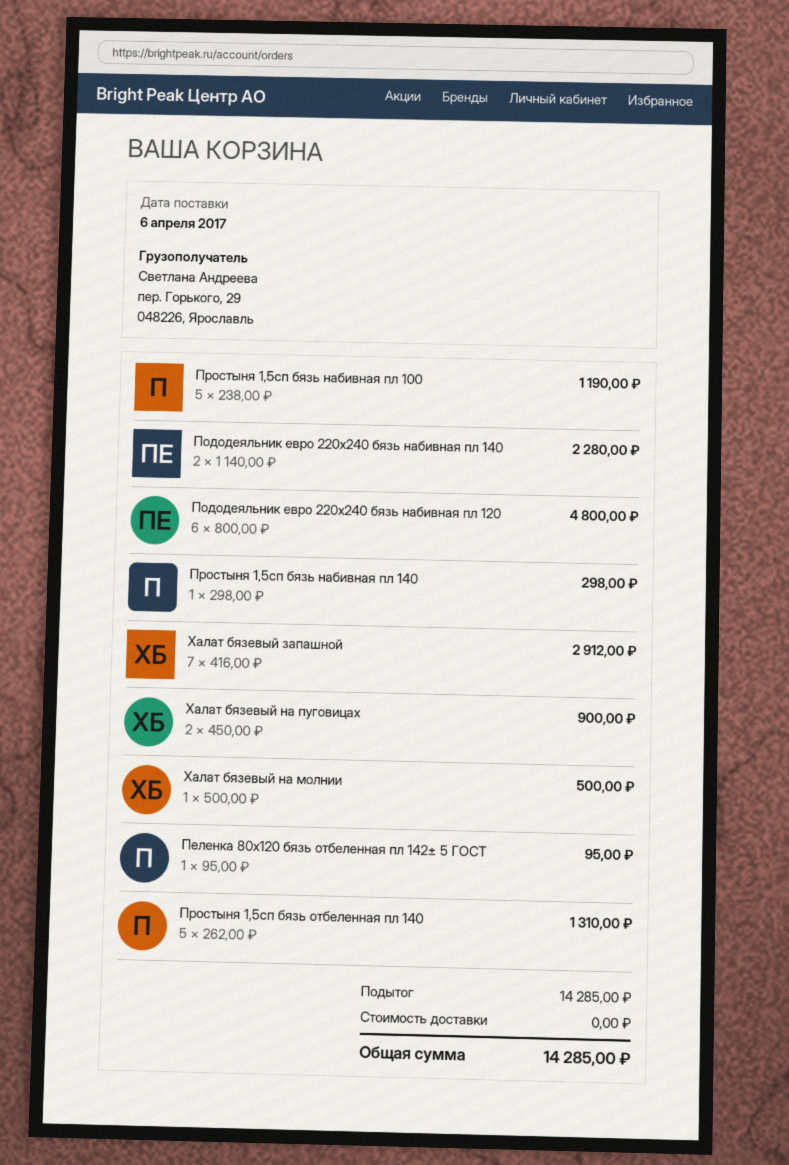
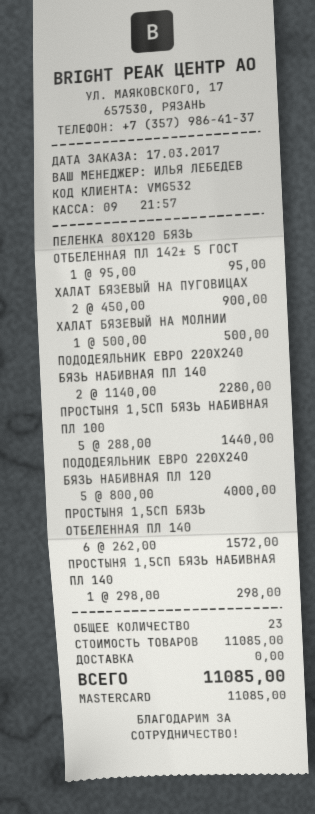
Простыня 1,5сп бязь набивная пл 100: 5 x 238.00 = 1190.00 -> 5 x 288.00 = 1440.00
Пододеяльник евро 220х240 бязь набивная пл 120: 6 x 800.00 = 4800.00 -> 5 x 800.00 = 4000.00
Халат бязевый запашной: 7 x 416.00 = 2912.00 -> none
Простыня 1,5сп бязь отбеленная пл 140: 5 x 262.00 = 1310.00 -> 6 x 262.00 = 1572.00
subtotal: 14285.00 -> 11085.00
total: 14285.00 -> 11085.00

